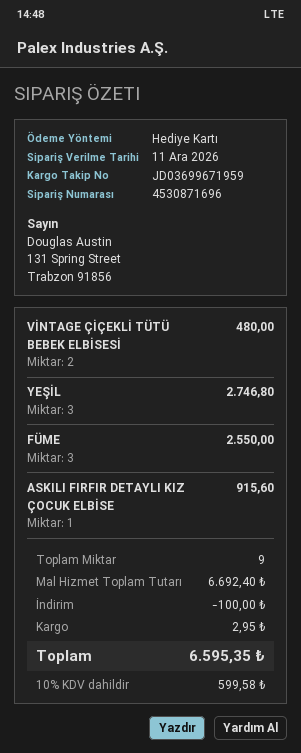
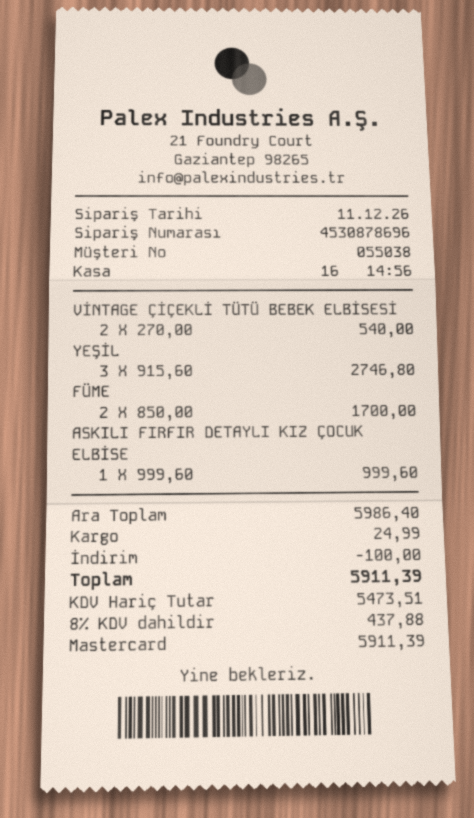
order number: 4530871696 -> 4530878696
payment method: gift card -> Mastercard
VİNTAGE ÇİÇEKLİ TÜTÜ BEBEK ELBİSESİ: 2 for 480.00 -> 2 for 540.00
FÜME: 3 for 2550.00 -> 2 for 1700.00
ASKILI FIRFIR DETAYLI KIZ ÇOCUK ELBİSE: 1 for 915.60 -> 1 for 999.60
subtotal: 6692.40 -> 5986.40
shipping: 2.95 -> 24.99
tax: 10% = 599.58 -> 8% = 437.88
total: 6595.35 -> 5911.39

